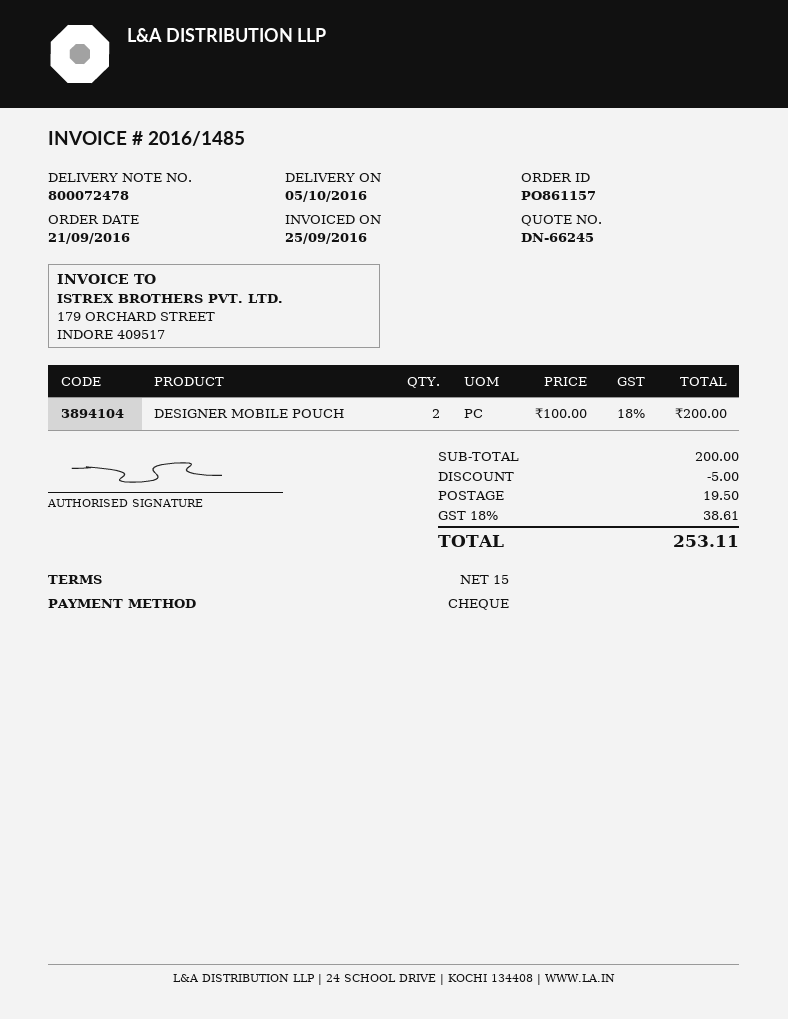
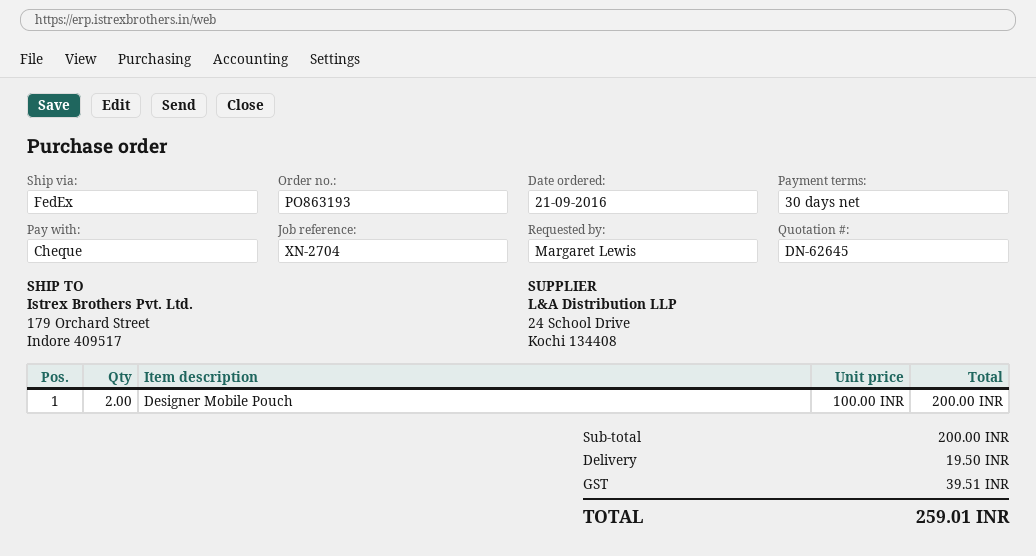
quote number: DN-66245 -> DN-62645
order number: PO861157 -> PO863193
payment terms: 15 days -> 30 days
discount: 5.00 -> none
tax: 38.61 -> 39.51
total: 253.11 -> 259.01

